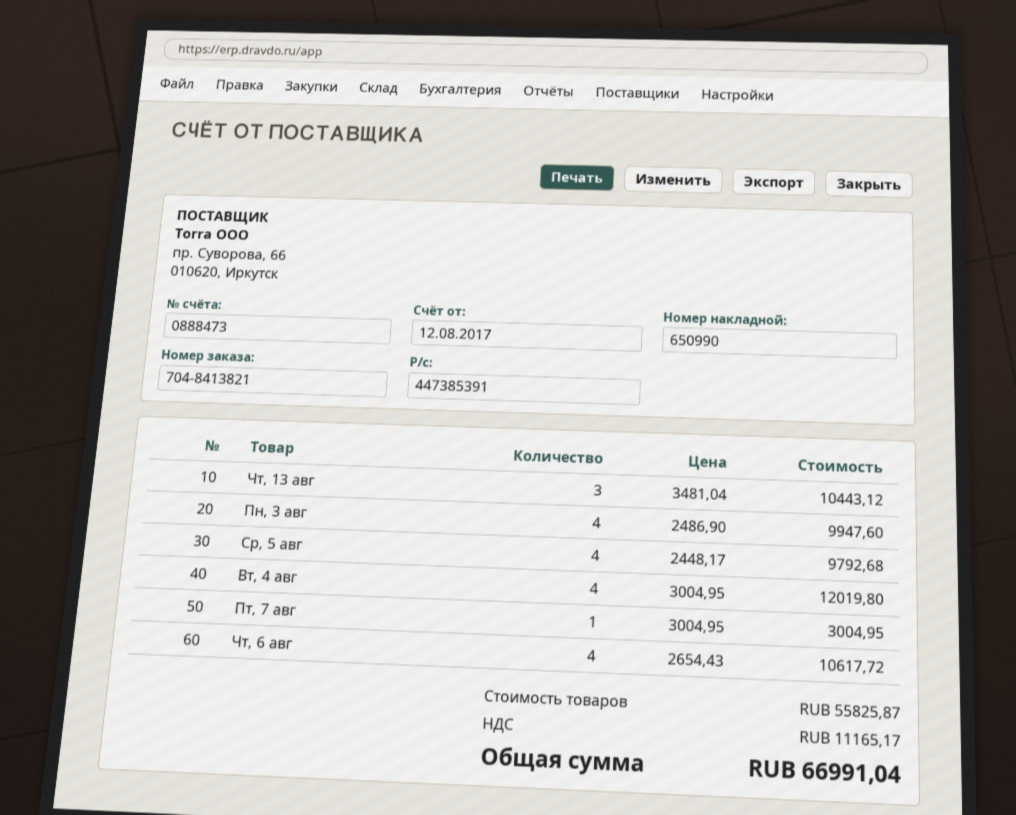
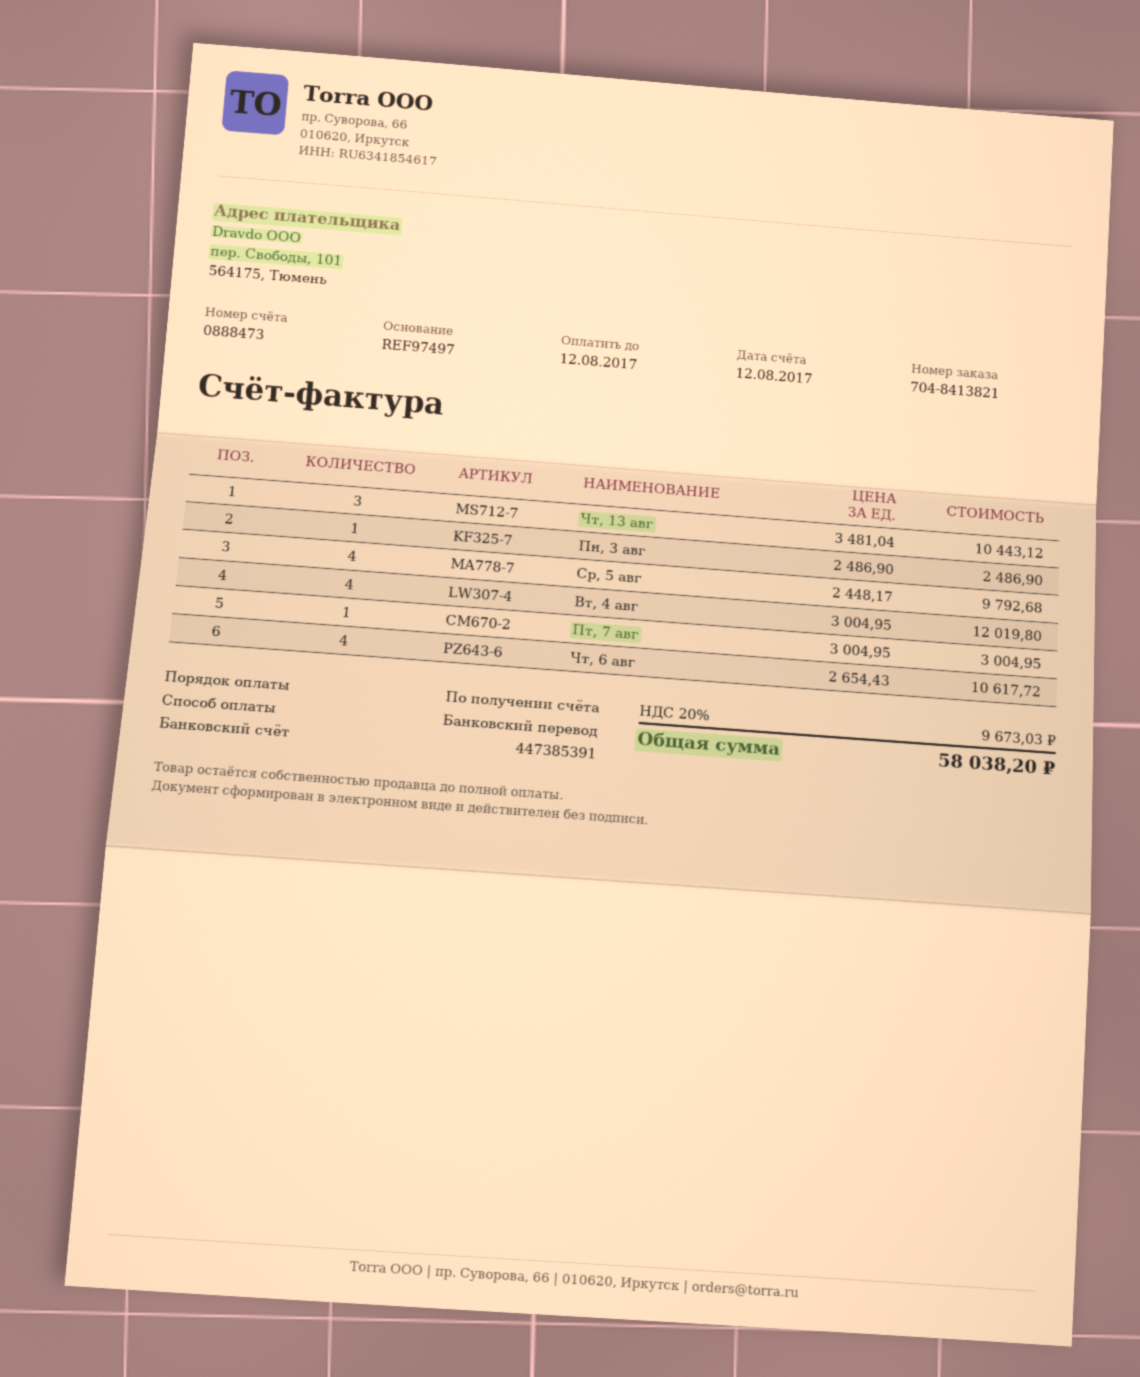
Пн, 3 авг: 4 x 2486.90 = 9947.60 -> 1 x 2486.90 = 2486.90
tax: 11165.17 -> 9673.03
total: 66991.04 -> 58038.20

